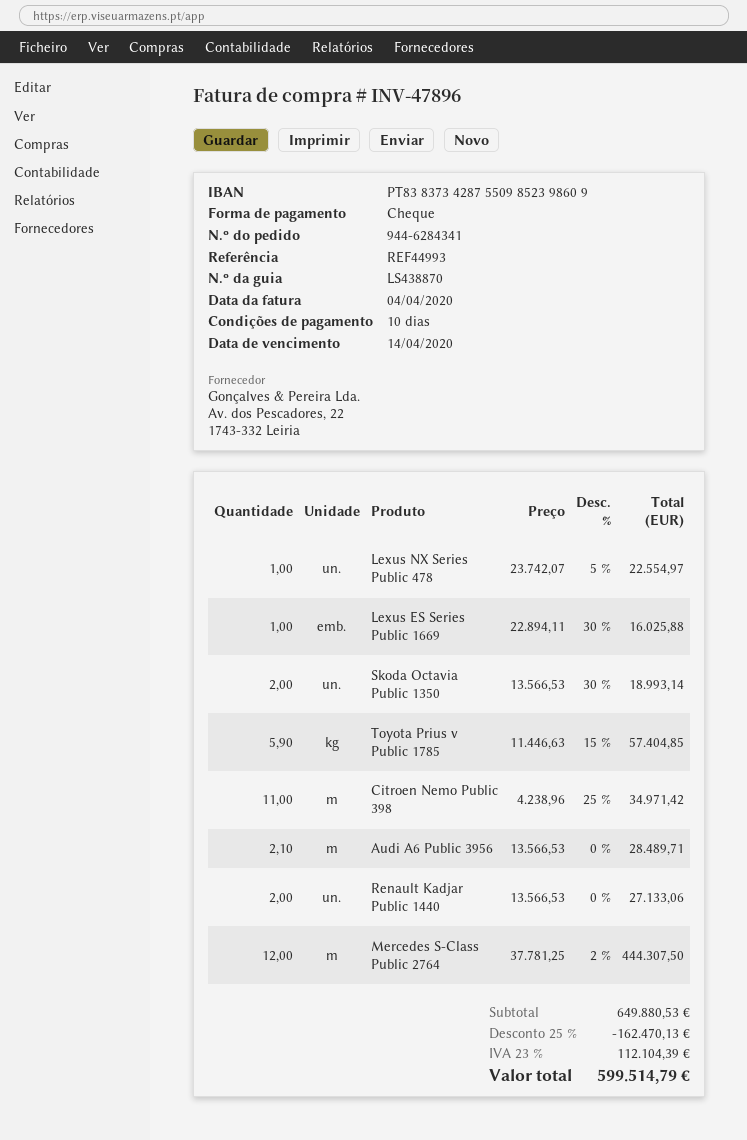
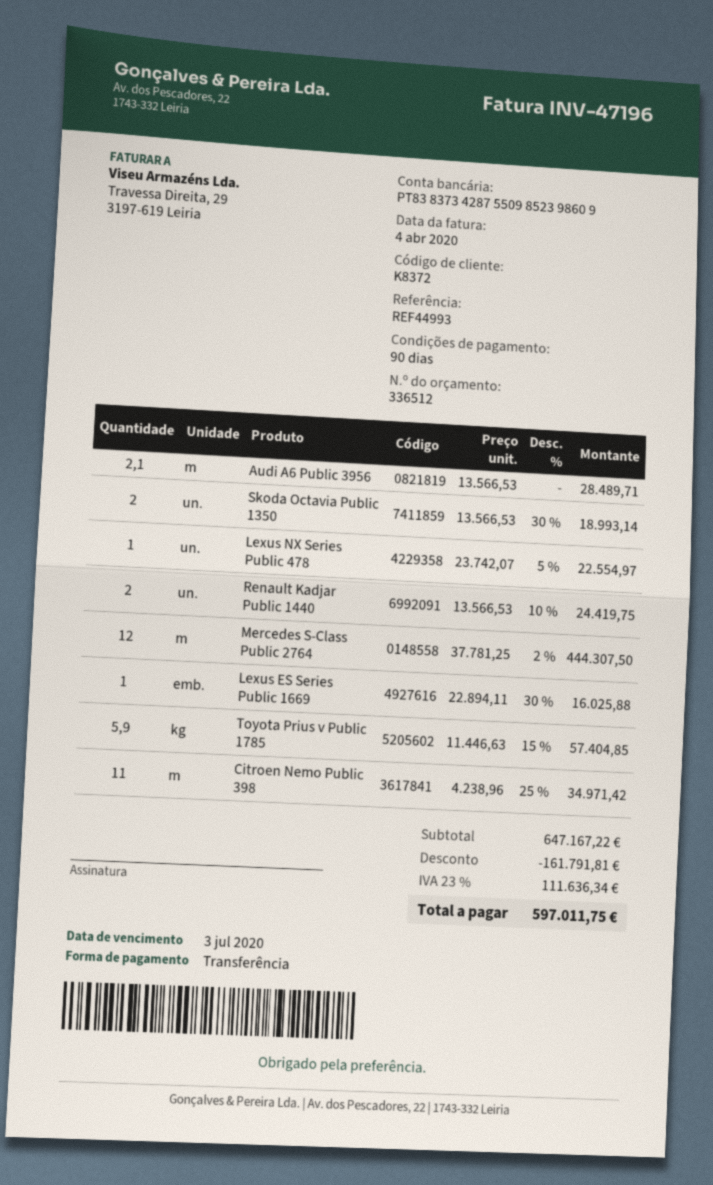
invoice number: INV-47896 -> INV-47196
payment terms: 10 days -> 90 days
due date: 2020-04-14 -> 2020-07-03
payment method: cheque -> bank transfer
Renault Kadjar Public 1440: 2 x 13566.53 = 27133.06 -> 2 x 13566.53 - 10% = 24419.75
subtotal: 649880.53 -> 647167.22
discount: 162470.13 -> 161791.81
tax: 23% = 112104.39 -> 23% = 111636.34
total: 599514.79 -> 597011.75

